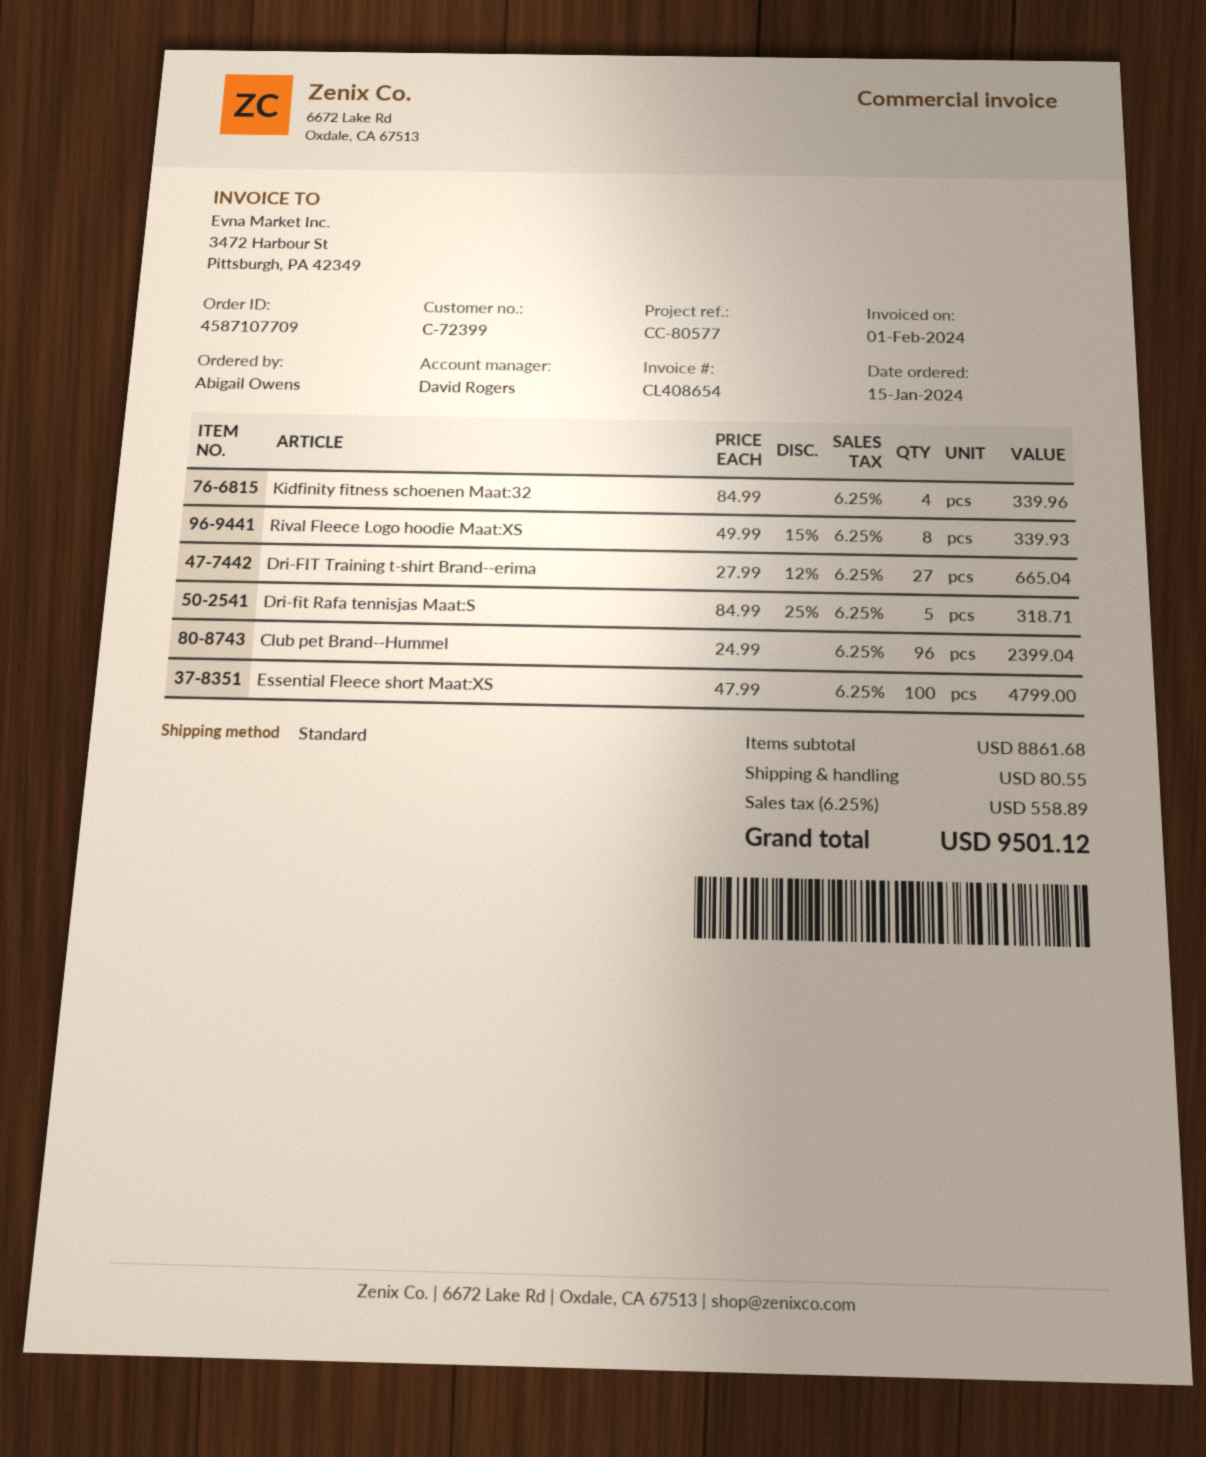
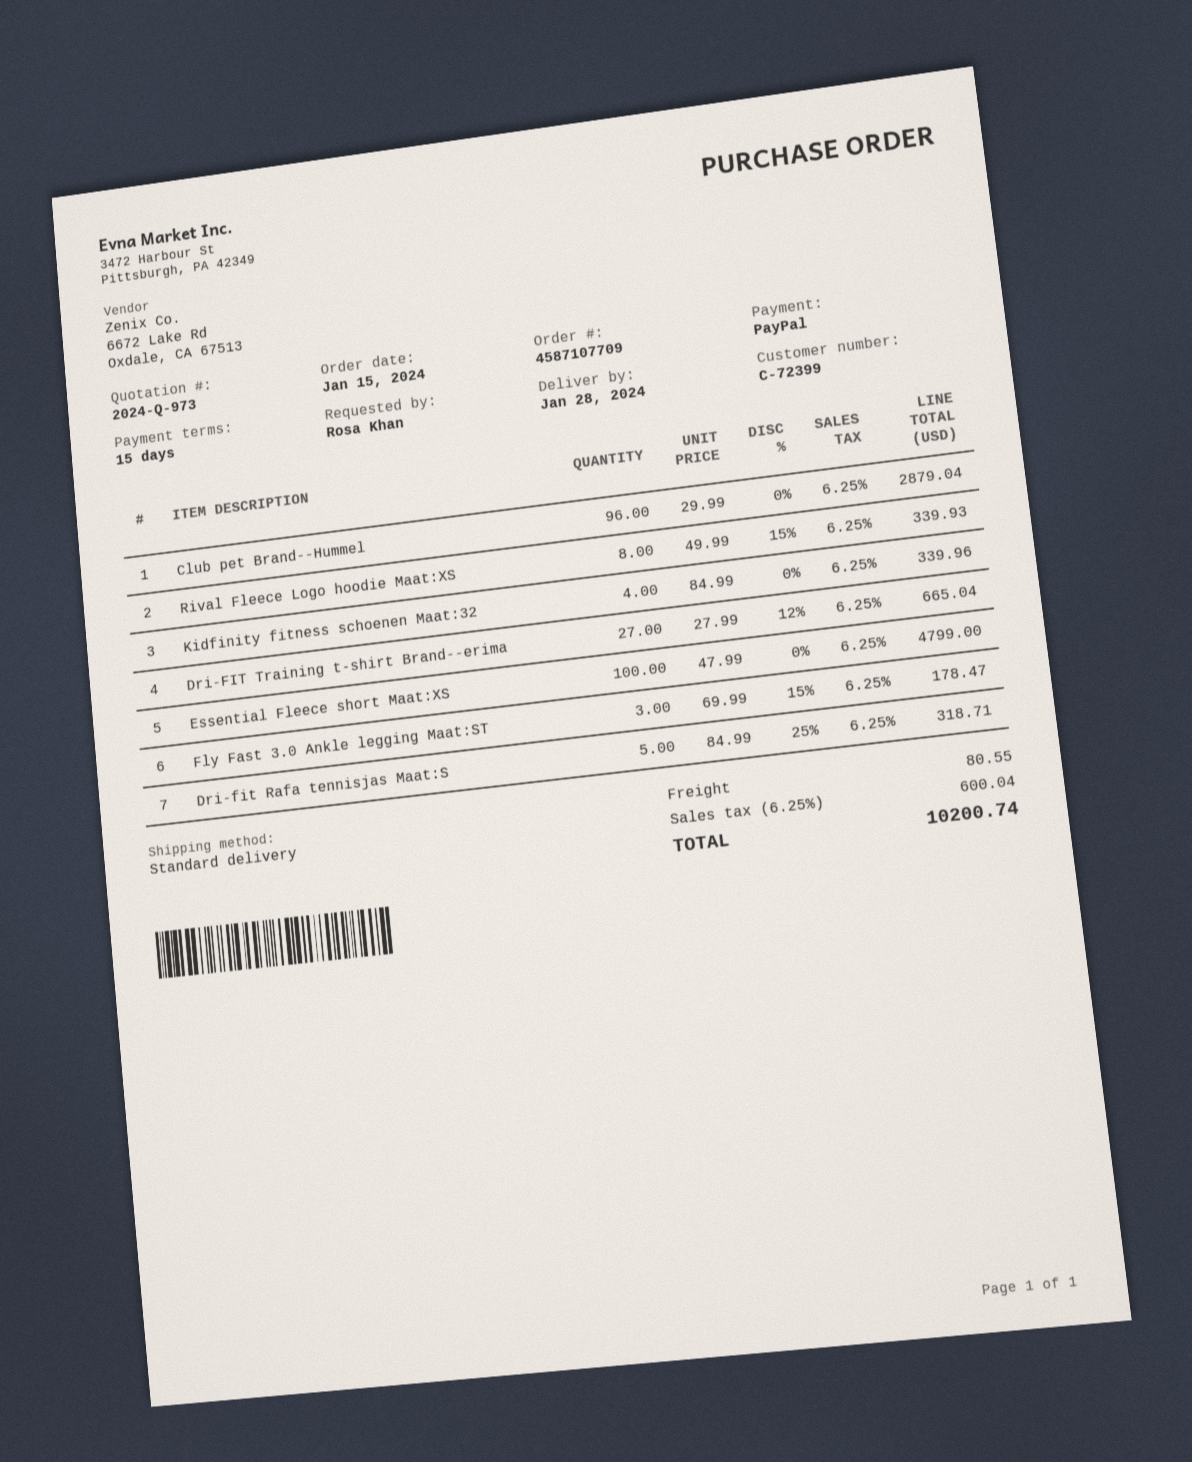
ordered by: Abigail Owens -> Rosa Khan
Club pet Brand--Hummel: 96 x 24.99 = 2399.04 -> 96 x 29.99 = 2879.04
Fly Fast 3.0 Ankle legging Maat:ST: none -> 3 x 69.99 - 15% = 178.47
tax: 6.25% = 558.89 -> 6.25% = 600.04
total: 9501.12 -> 10200.74

